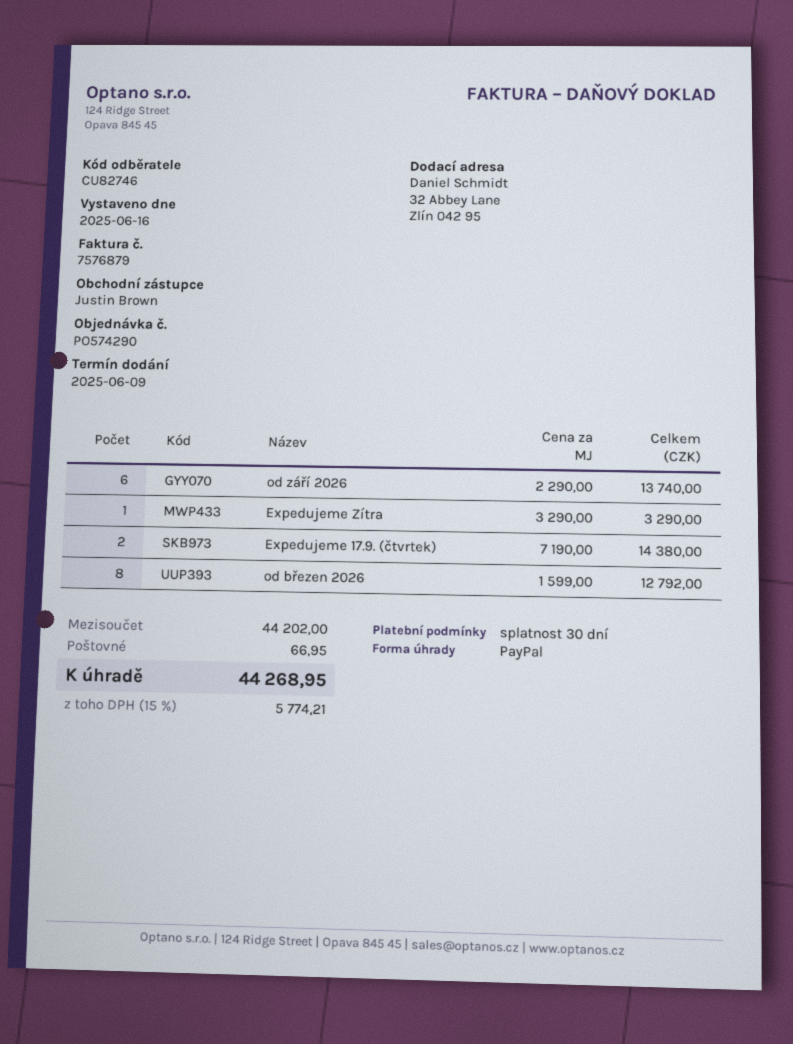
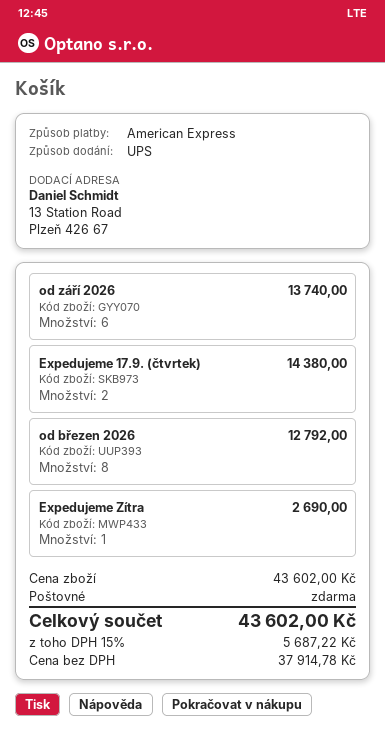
payment method: PayPal -> American Express
ship to: 32 Abbey Lane, Zlín 042 95 -> 13 Station Road, Plzeň 426 67
Expedujeme Zítra: 1 for 3290.00 -> 1 for 2690.00
subtotal: 44202.00 -> 43602.00
shipping: 66.95 -> 0.00
tax: 15% = 5774.21 -> 15% = 5687.22
total: 44268.95 -> 43602.00

